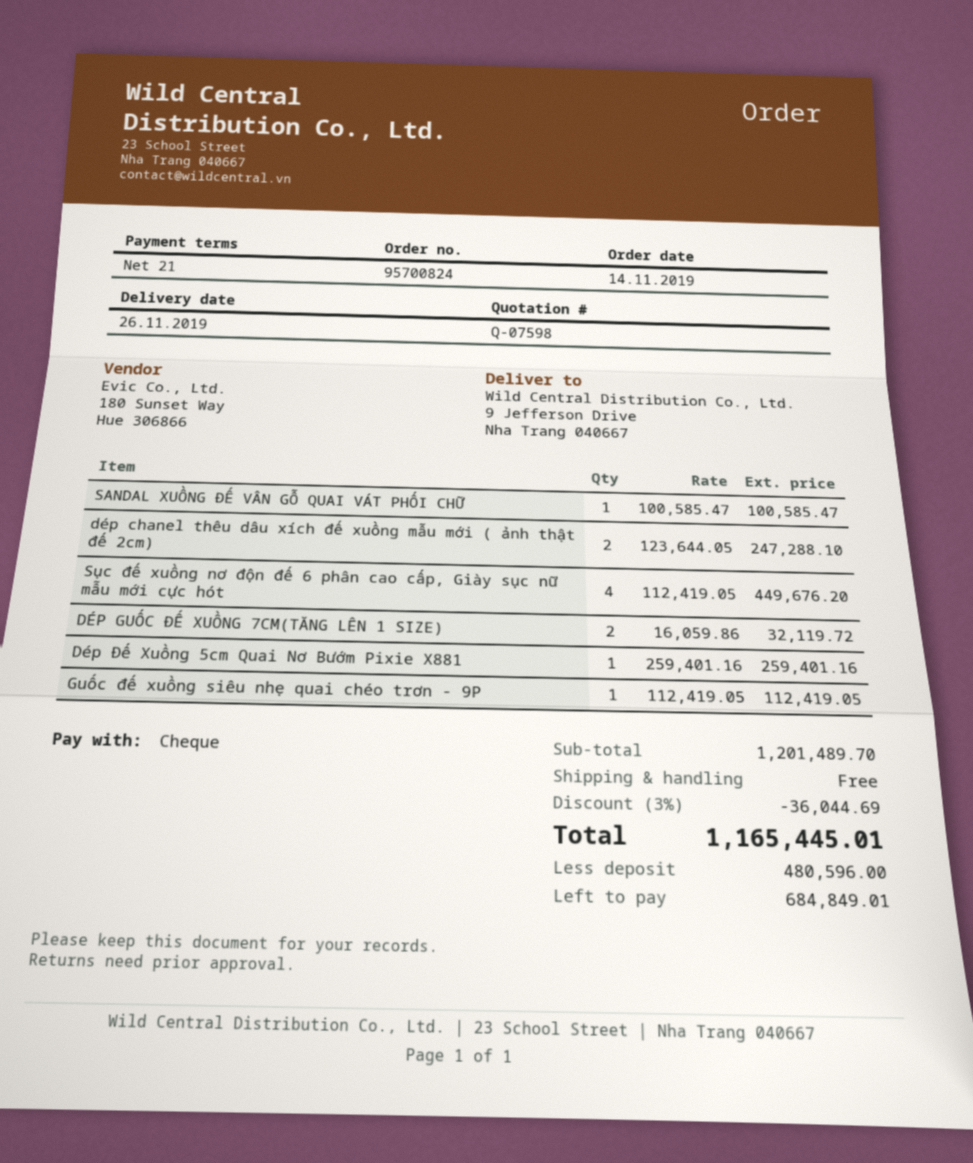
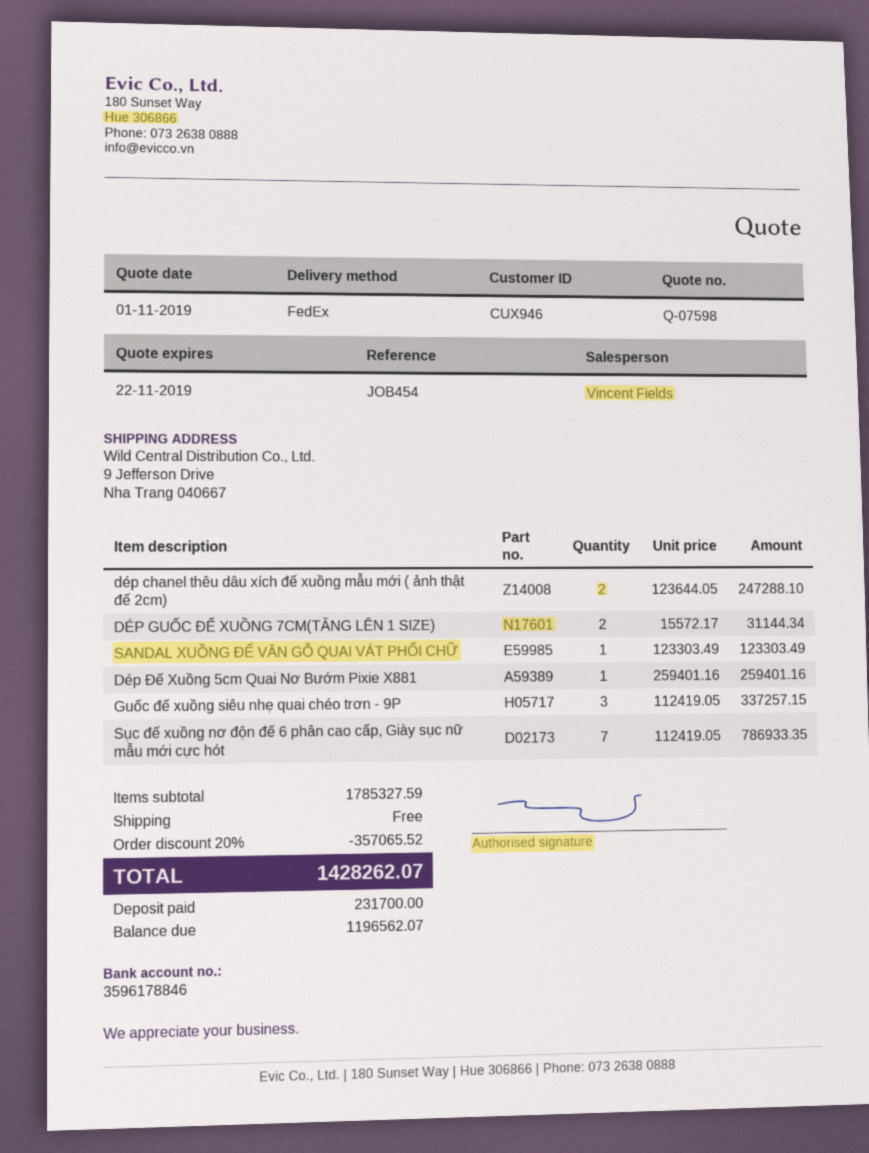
SANDAL XUỒNG ĐẾ VÂN GỖ QUAI VÁT PHỐI CHỮ: 1 x 100585.47 = 100585.47 -> 1 x 123303.49 = 123303.49
Sục đế xuồng nơ độn đế 6 phân cao cấp, Giày sục nữ mẫu mới cực hót: 4 x 112419.05 = 449676.20 -> 7 x 112419.05 = 786933.35
DÉP GUỐC ĐẾ XUỒNG 7CM(TĂNG LÊN 1 SIZE): 2 x 16059.86 = 32119.72 -> 2 x 15572.17 = 31144.34
Guốc đế xuồng siêu nhẹ quai chéo trơn - 9P: 1 x 112419.05 = 112419.05 -> 3 x 112419.05 = 337257.15
subtotal: 1201489.70 -> 1785327.59
discount: 3% = 36044.69 -> 20% = 357065.52
total: 1165445.01 -> 1428262.07
deposit: 480596.00 -> 231700.00
balance: 684849.01 -> 1196562.07

